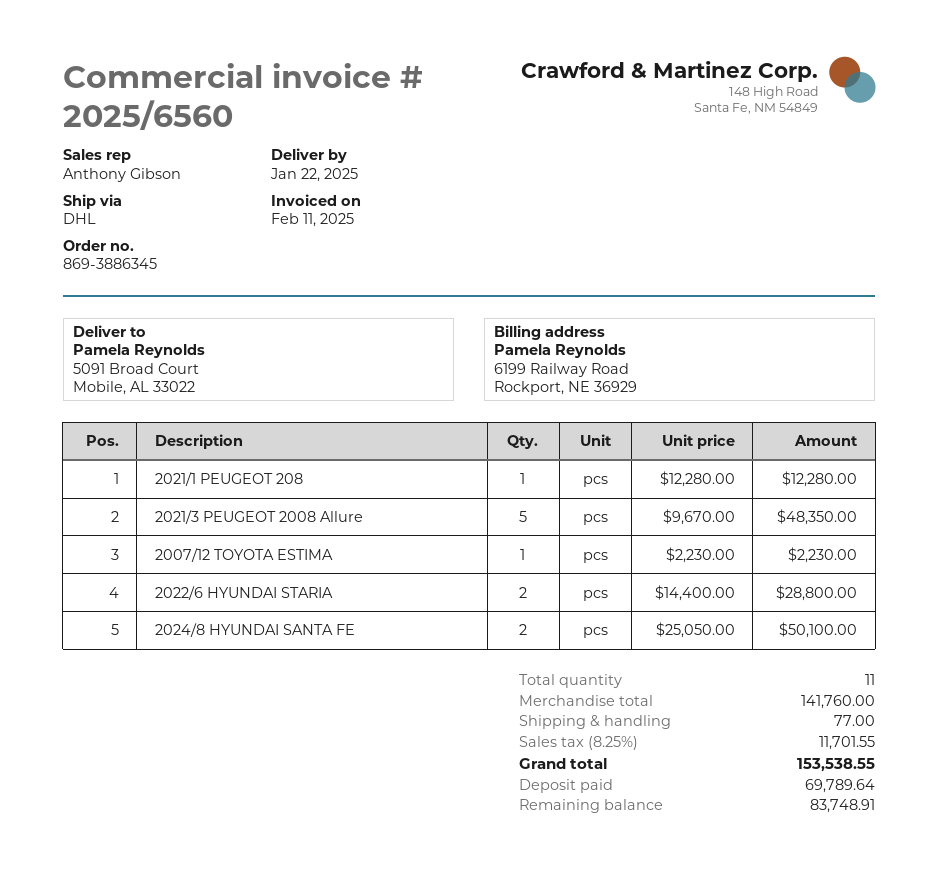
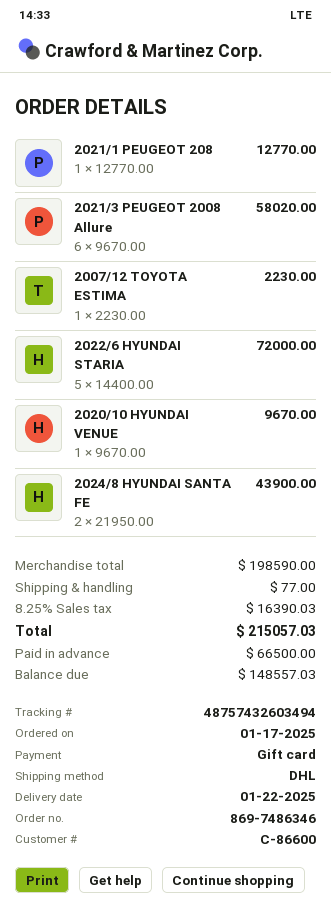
order number: 869-3886345 -> 869-7486346
2021/1 PEUGEOT 208: 1 x 12280.00 = 12280.00 -> 1 x 12770.00 = 12770.00
2021/3 PEUGEOT 2008 Allure: 5 x 9670.00 = 48350.00 -> 6 x 9670.00 = 58020.00
2022/6 HYUNDAI STARIA: 2 x 14400.00 = 28800.00 -> 5 x 14400.00 = 72000.00
2024/8 HYUNDAI SANTA FE: 2 x 25050.00 = 50100.00 -> 2 x 21950.00 = 43900.00
2020/10 HYUNDAI VENUE: none -> 1 x 9670.00 = 9670.00
subtotal: 141760.00 -> 198590.00
tax: 8.25% = 11701.55 -> 8.25% = 16390.03
total: 153538.55 -> 215057.03
deposit: 69789.64 -> 66500.00
balance: 83748.91 -> 148557.03

